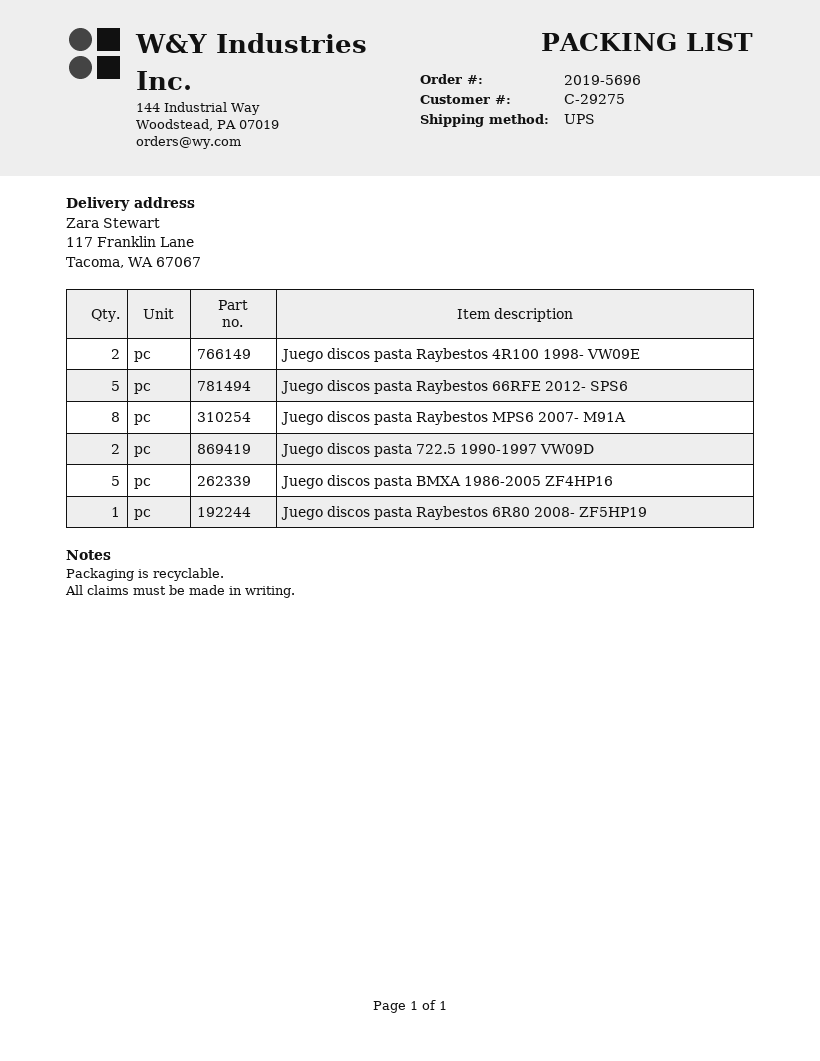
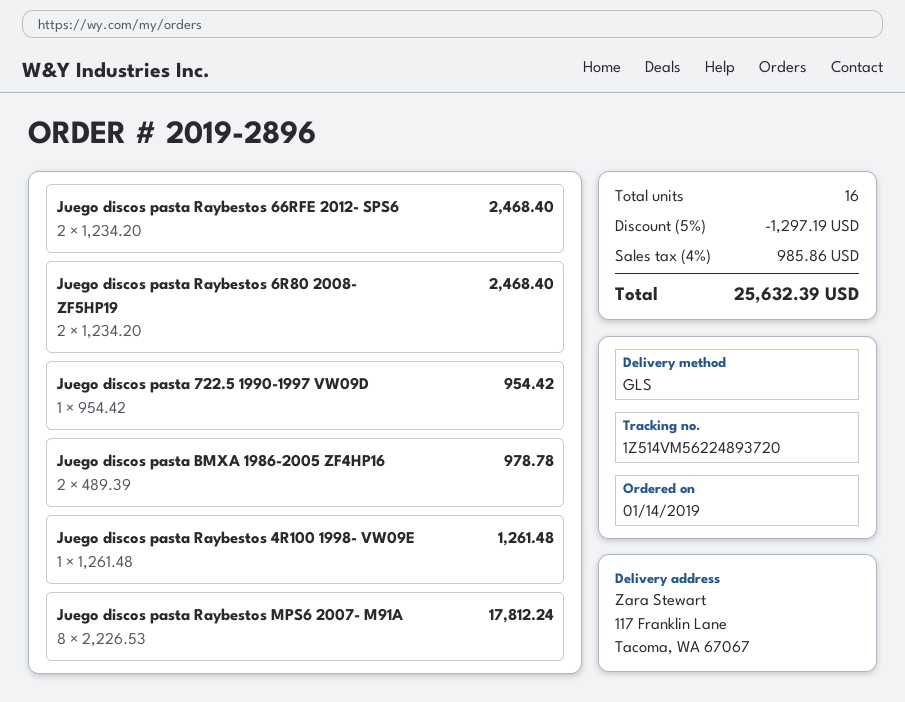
order number: 2019-5696 -> 2019-2896
shipping method: UPS -> GLS
Juego discos pasta Raybestos 4R100 1998- VW09E: 2 -> 1
Juego discos pasta Raybestos 66RFE 2012- SPS6: 5 -> 2
Juego discos pasta 722.5 1990-1997 VW09D: 2 -> 1
Juego discos pasta BMXA 1986-2005 ZF4HP16: 5 -> 2
Juego discos pasta Raybestos 6R80 2008- ZF5HP19: 1 -> 2

